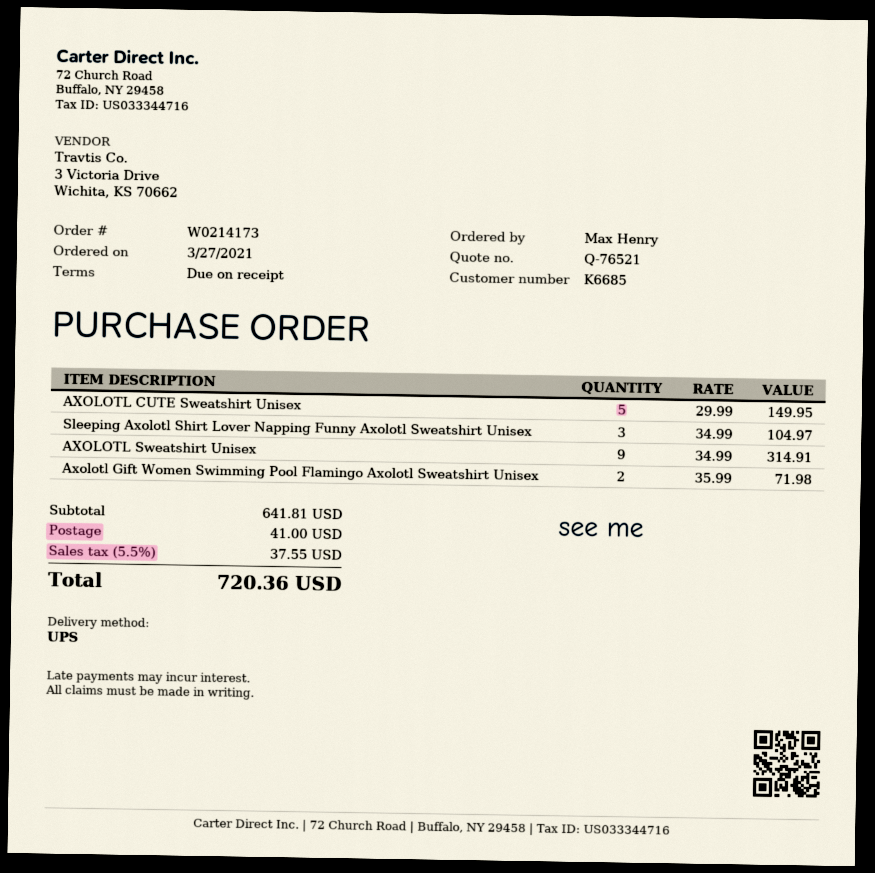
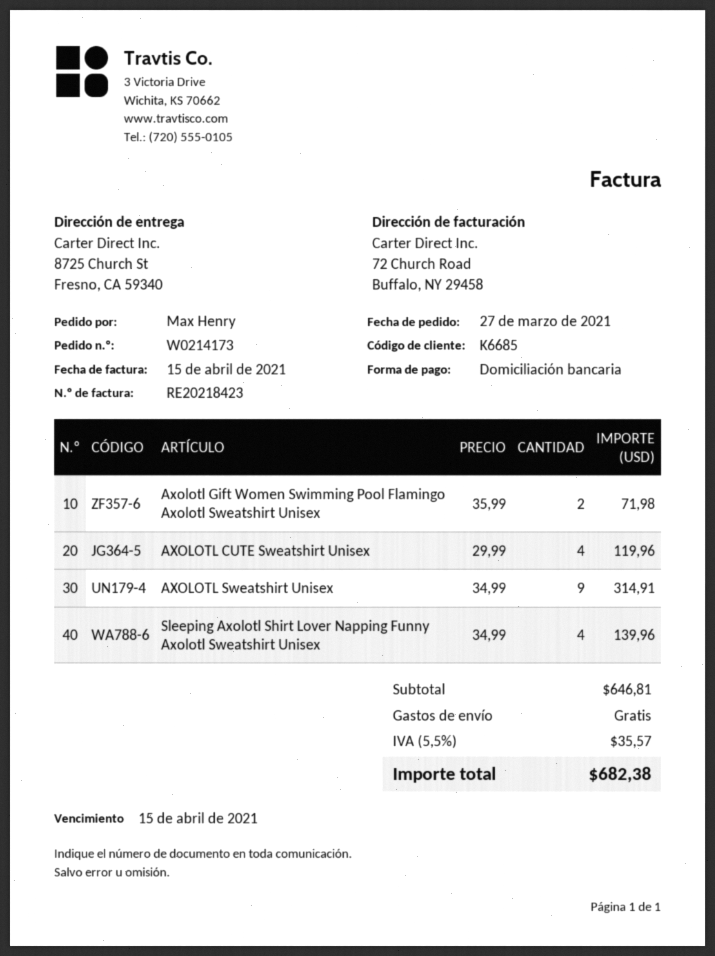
AXOLOTL CUTE Sweatshirt Unisex: 5 x 29.99 = 149.95 -> 4 x 29.99 = 119.96
Sleeping Axolotl Shirt Lover Napping Funny Axolotl Sweatshirt Unisex: 3 x 34.99 = 104.97 -> 4 x 34.99 = 139.96
subtotal: 641.81 -> 646.81
shipping: 41.00 -> 0.00
tax: 5.5% = 37.55 -> 5.5% = 35.57
total: 720.36 -> 682.38

